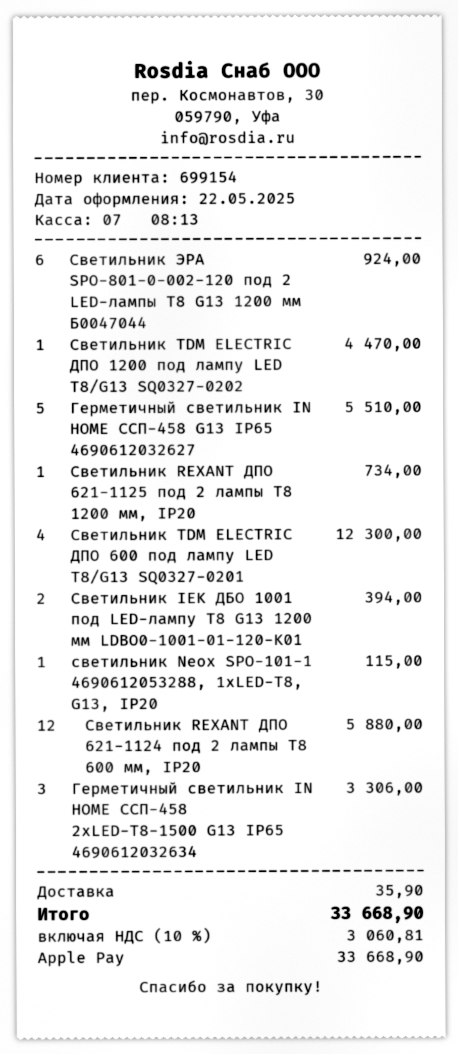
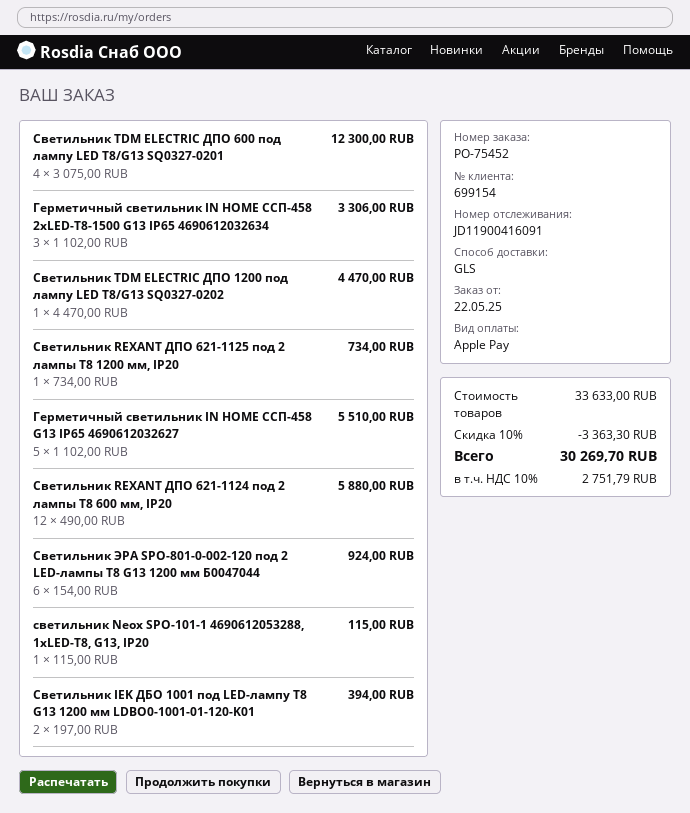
discount: none -> 10% = 3363.30
shipping: 35.90 -> none
tax: 10% = 3060.81 -> 10% = 2751.79
total: 33668.90 -> 30269.70

